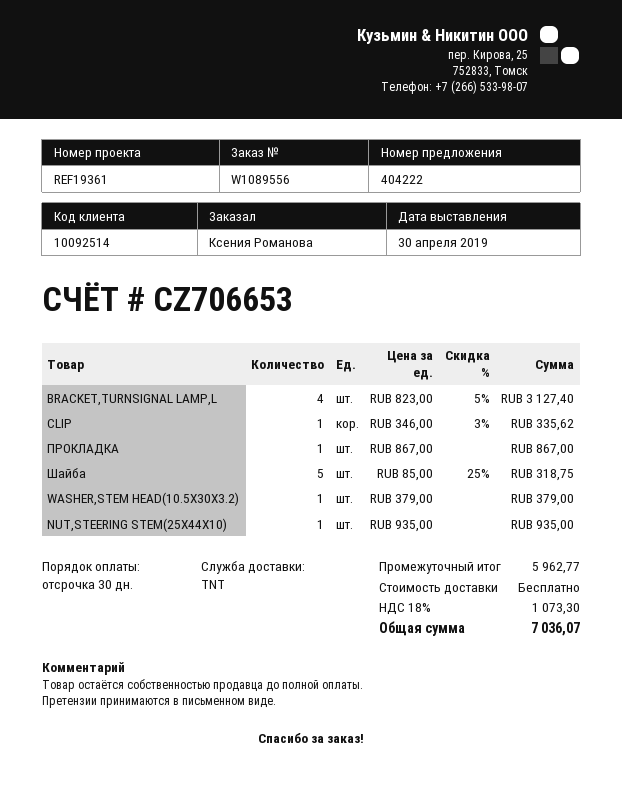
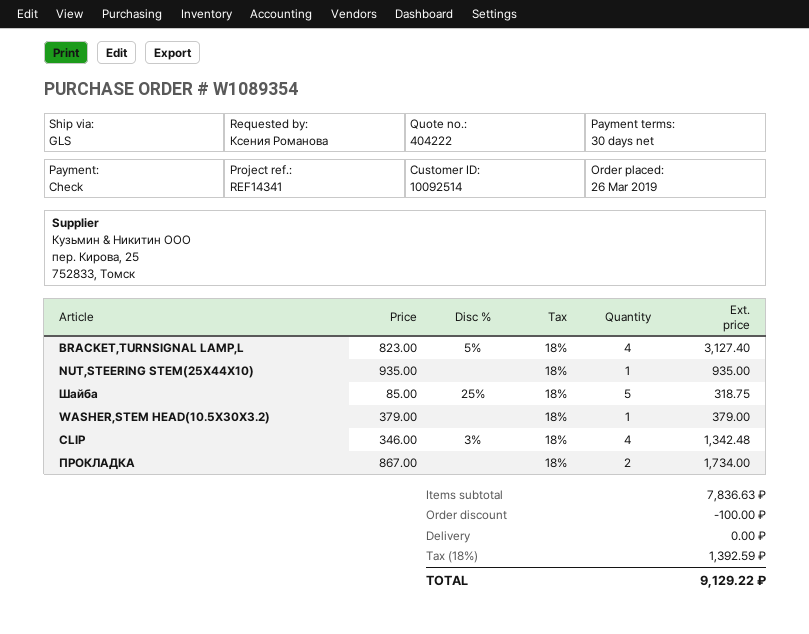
order number: W1089556 -> W1089354
reference: REF19361 -> REF14341
shipping method: TNT -> GLS
CLIP: 1 x 346.00 - 3% = 335.62 -> 4 x 346.00 - 3% = 1342.48
ПРОКЛАДКА: 1 x 867.00 = 867.00 -> 2 x 867.00 = 1734.00
subtotal: 5962.77 -> 7836.63
discount: none -> 100.00
tax: 18% = 1073.30 -> 18% = 1392.59
total: 7036.07 -> 9129.22

